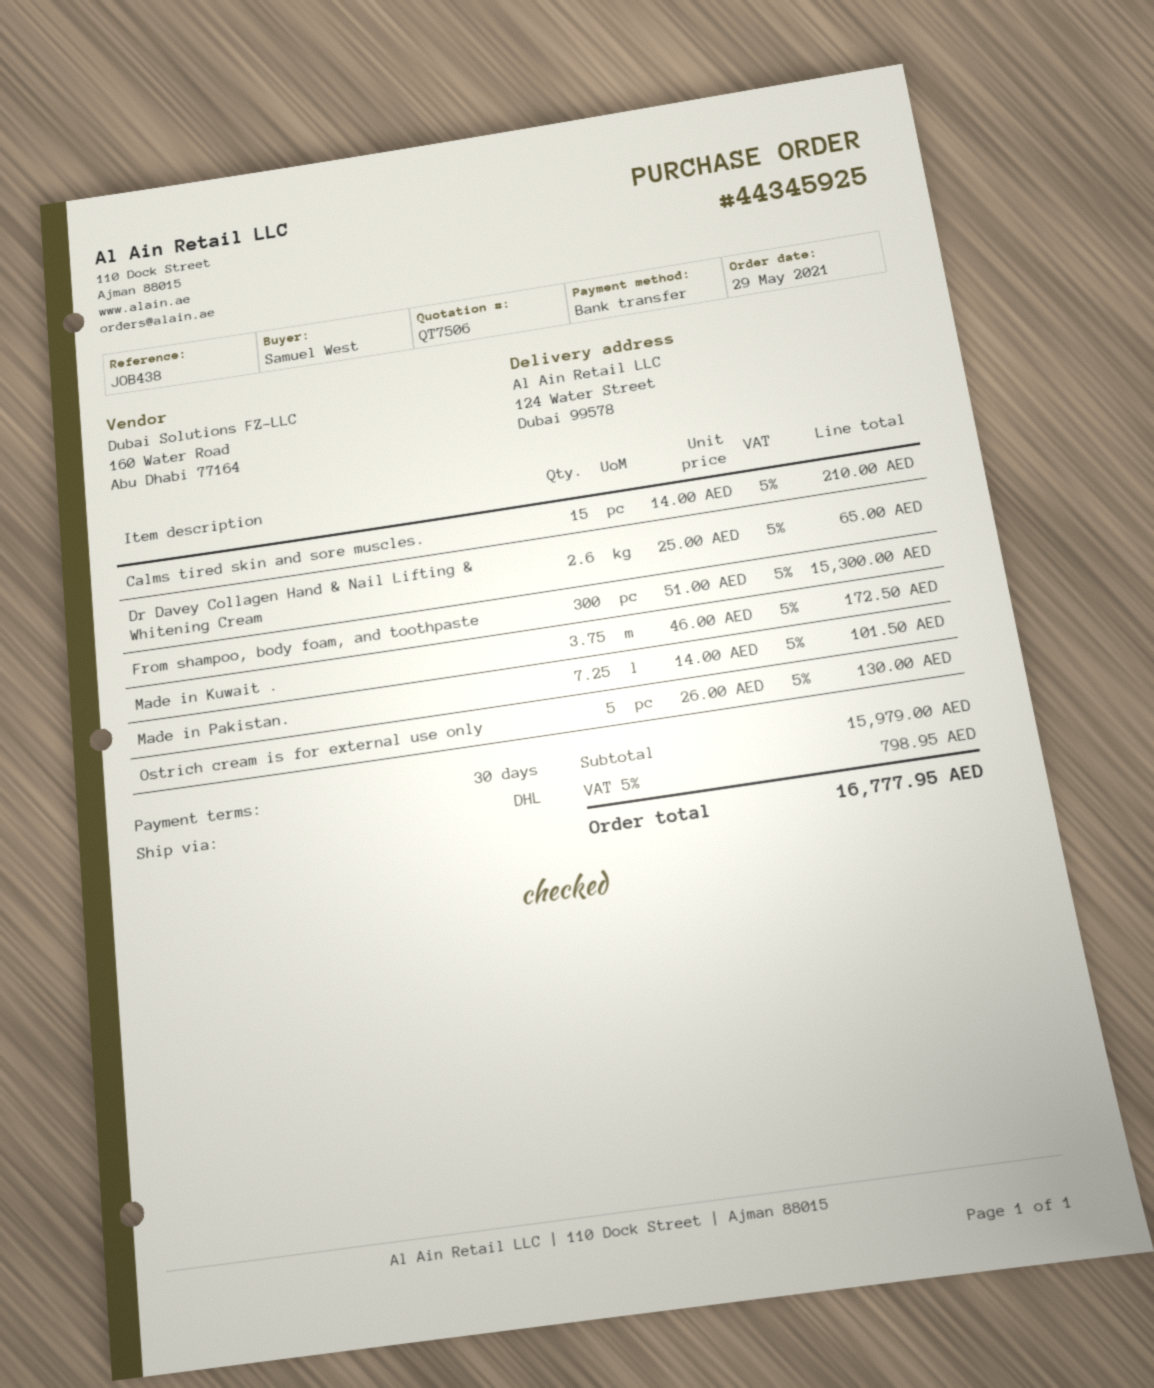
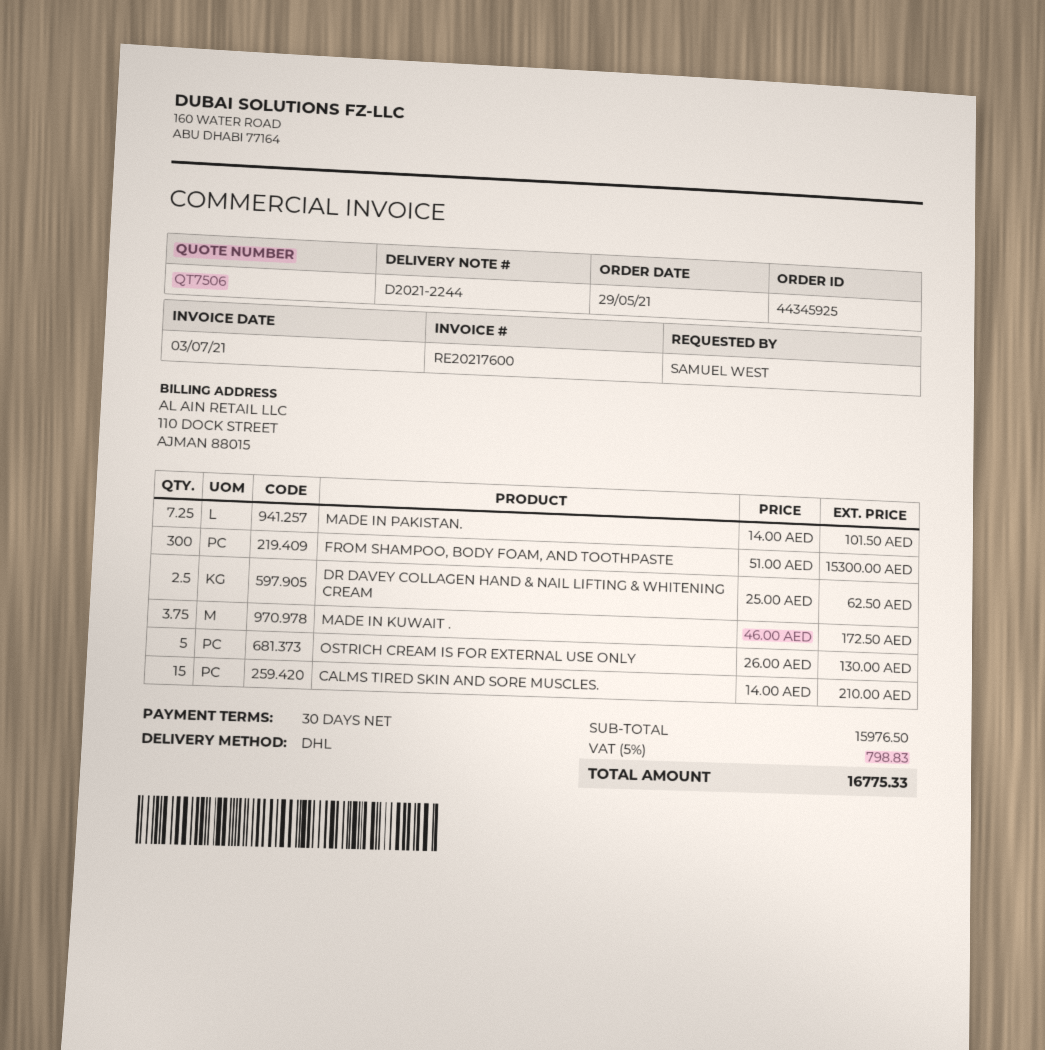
Dr Davey Collagen Hand & Nail Lifting & Whitening Cream: 2.6 x 25.00 = 65.00 -> 2.5 x 25.00 = 62.50
subtotal: 15979.00 -> 15976.50
tax: 5% = 798.95 -> 5% = 798.83
total: 16777.95 -> 16775.33

